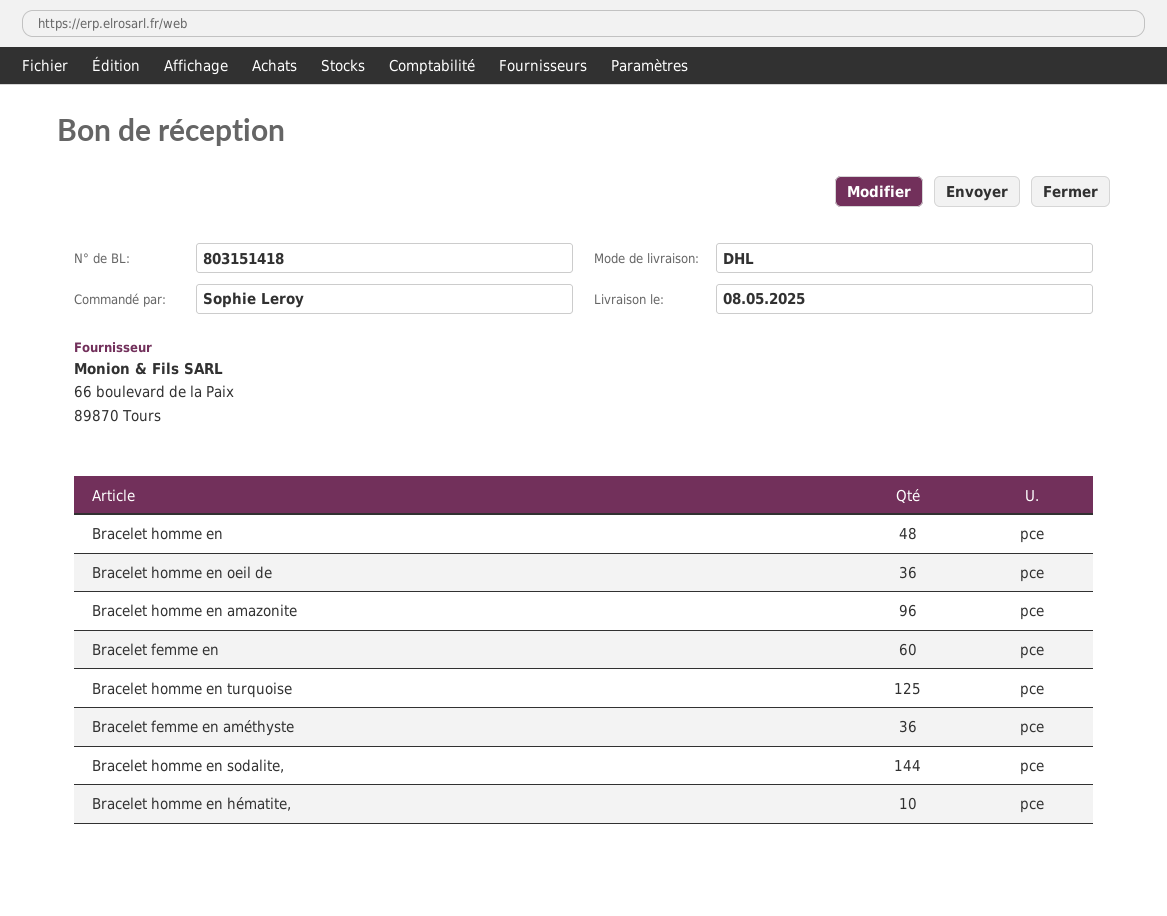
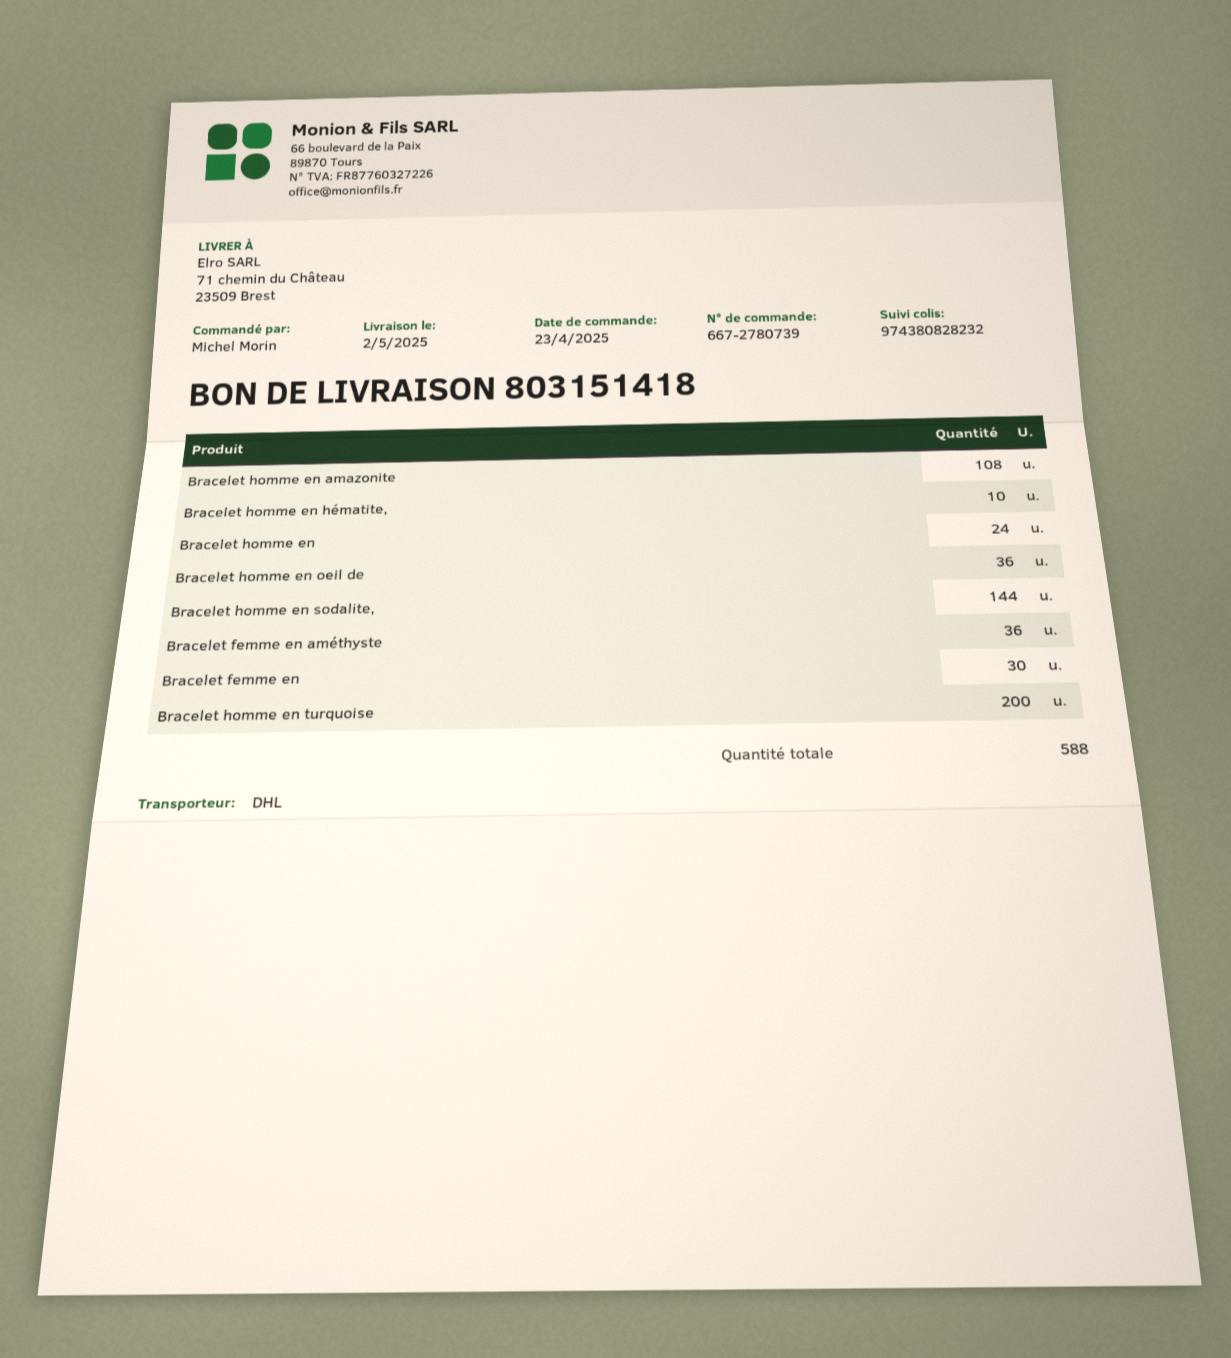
delivery date: 2025-05-08 -> 2025-05-02
ordered by: Sophie Leroy -> Michel Morin
Bracelet homme en: 48 -> 24
Bracelet homme en amazonite: 96 -> 108
Bracelet femme en: 60 -> 30
Bracelet homme en turquoise: 125 -> 200

